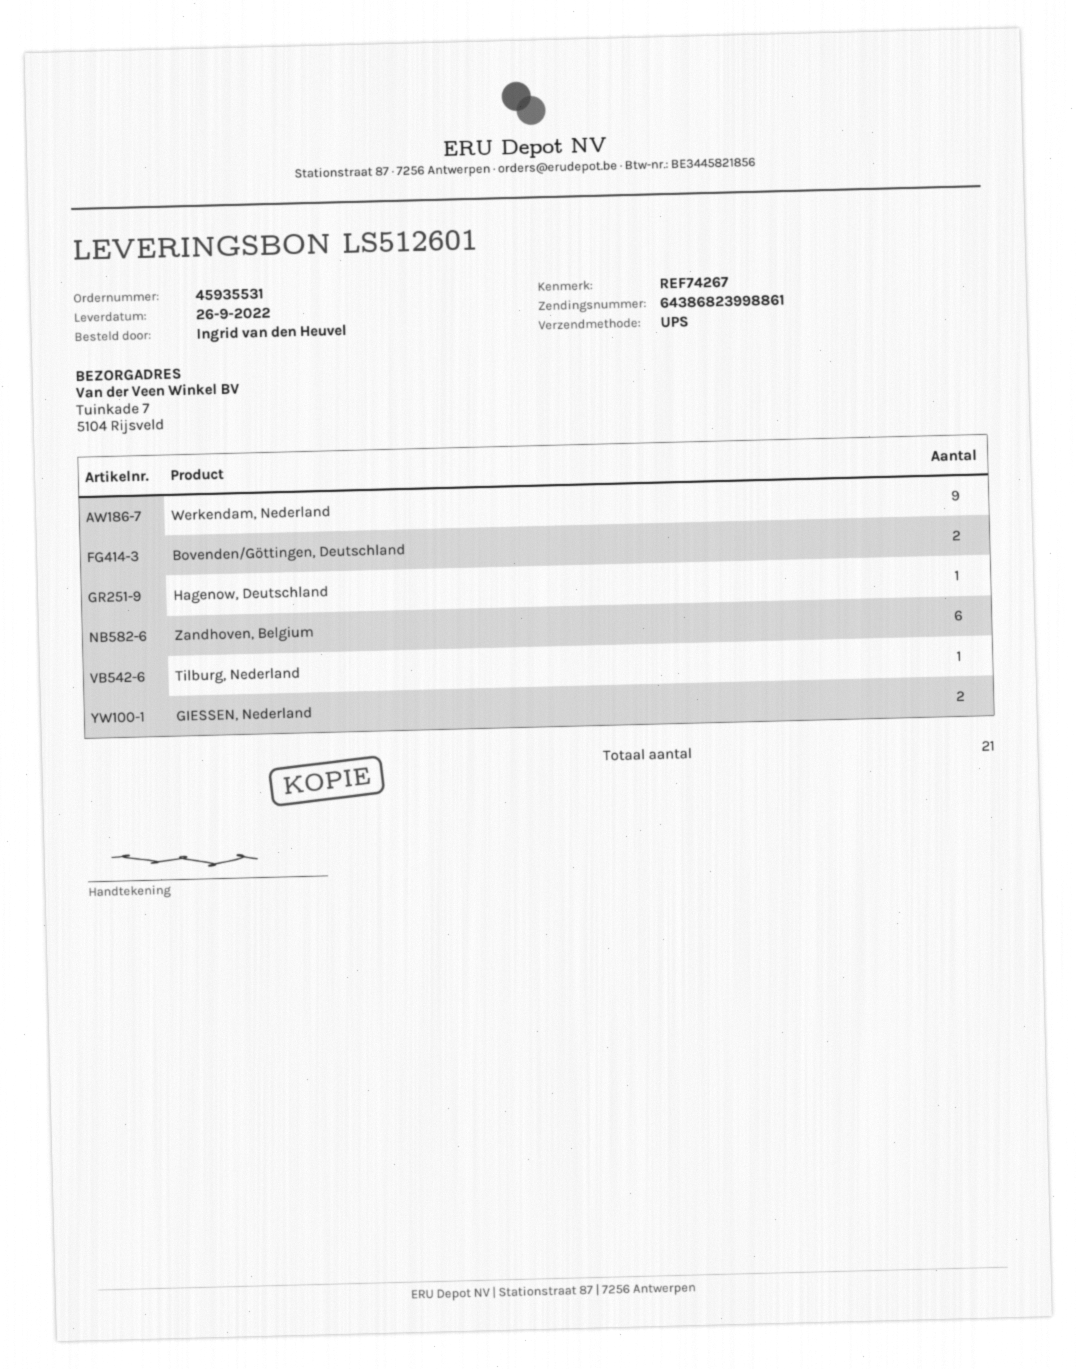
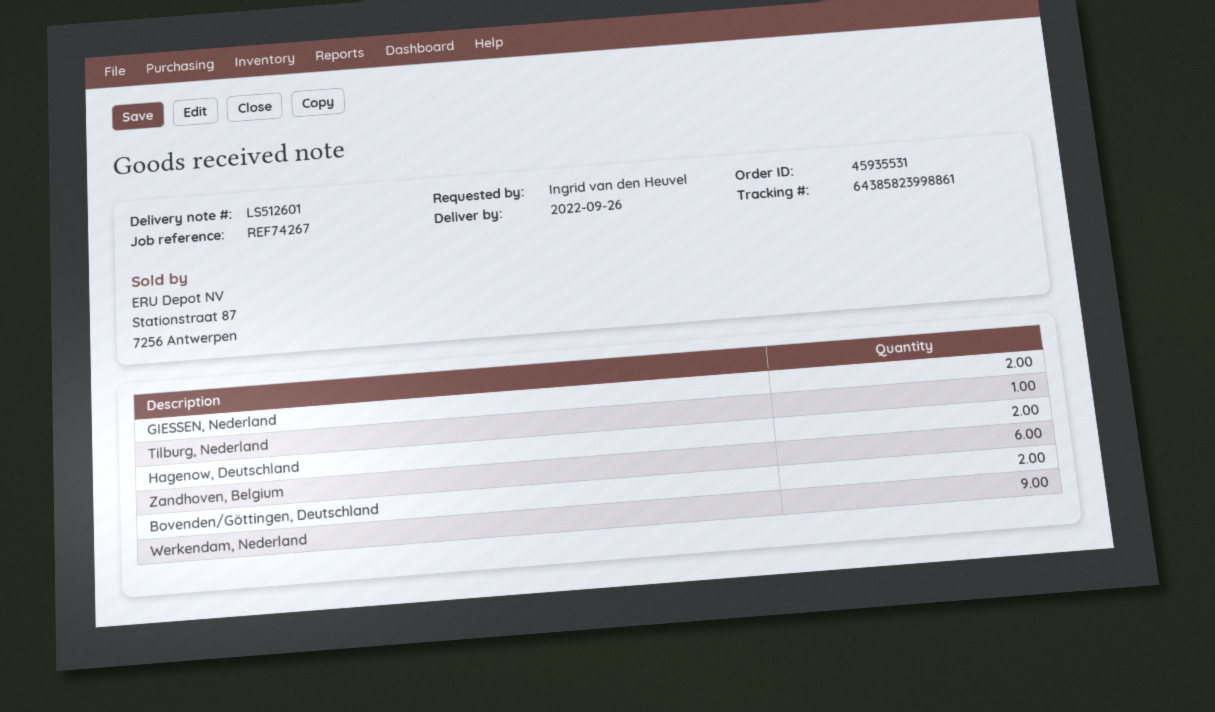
tracking number: 64386823998861 -> 64385823998861
Hagenow, Deutschland: 1 -> 2

